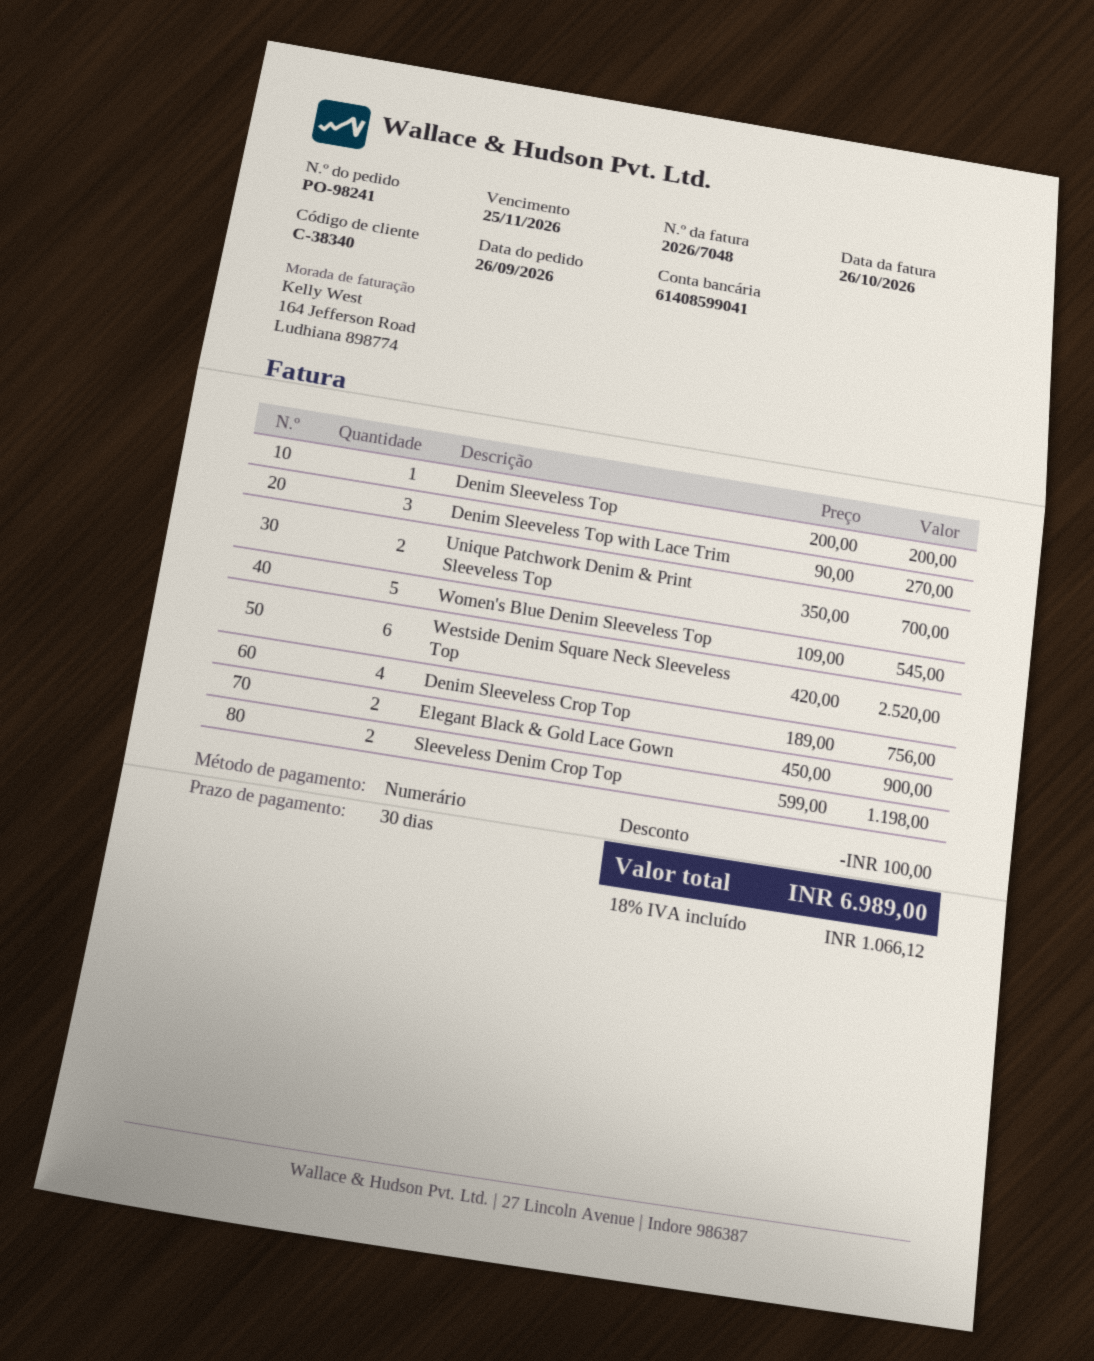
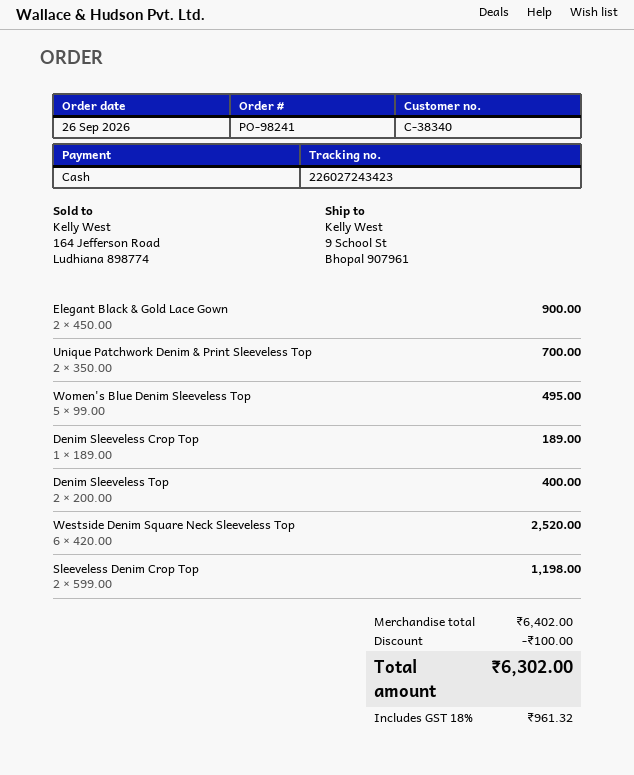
Denim Sleeveless Top: 1 x 200.00 = 200.00 -> 2 x 200.00 = 400.00
Denim Sleeveless Top with Lace Trim: 3 x 90.00 = 270.00 -> none
Women's Blue Denim Sleeveless Top: 5 x 109.00 = 545.00 -> 5 x 99.00 = 495.00
Denim Sleeveless Crop Top: 4 x 189.00 = 756.00 -> 1 x 189.00 = 189.00
tax: 18% = 1066.12 -> 18% = 961.32
total: 6989.00 -> 6302.00

